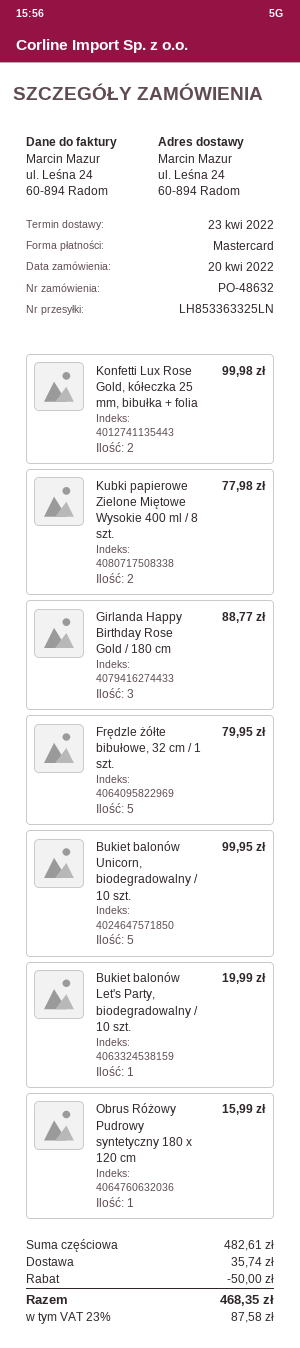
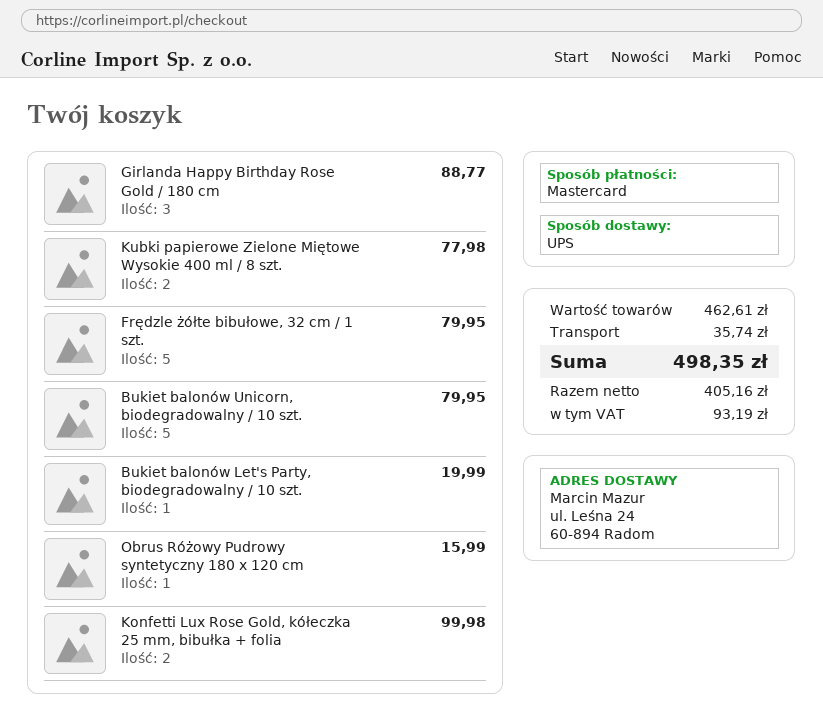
Bukiet balonów Unicorn, biodegradowalny / 10 szt.: 5 for 99.95 -> 5 for 79.95
subtotal: 482.61 -> 462.61
discount: 50.00 -> none
tax: 87.58 -> 93.19
total: 468.35 -> 498.35

